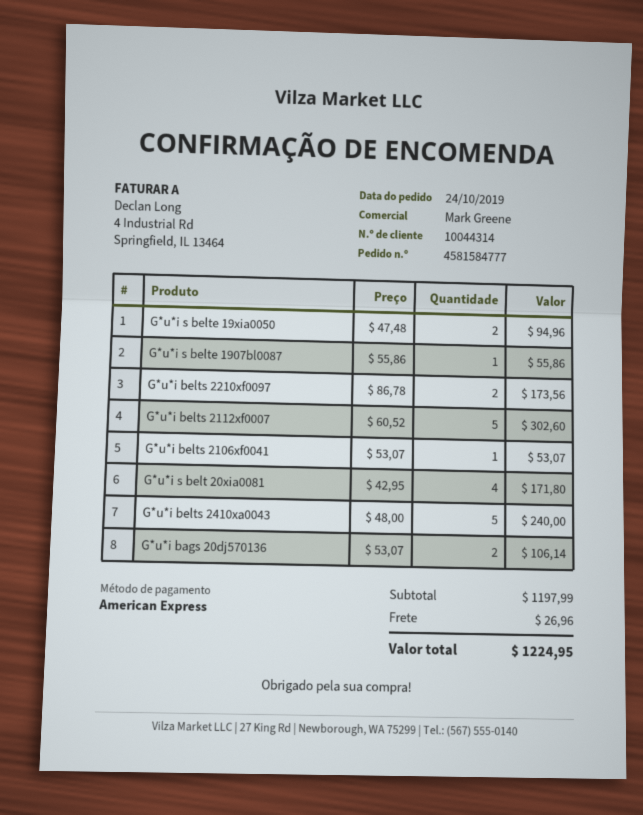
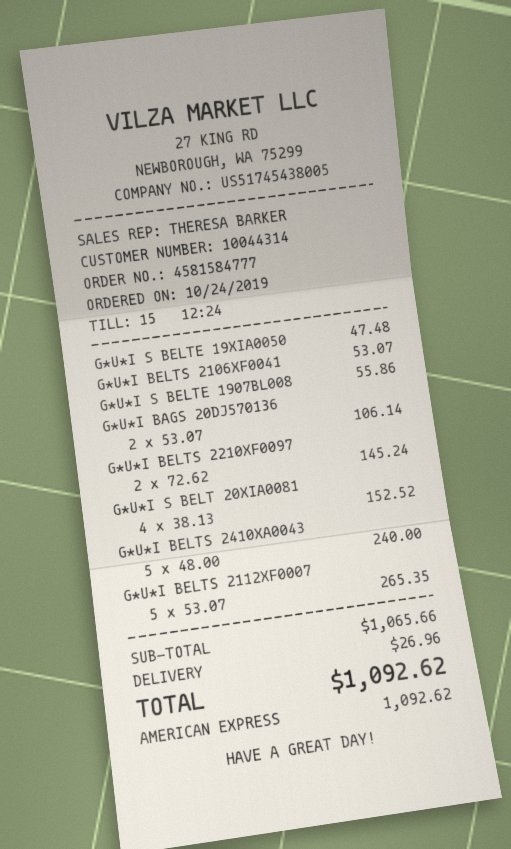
sales rep: Mark Greene -> THERESA BARKER
G*u*i s belte 19xia0050: 2 x 47.48 = 94.96 -> 1 x 47.48 = 47.48
G*u*i belts 2210xf0097: 2 x 86.78 = 173.56 -> 2 x 72.62 = 145.24
G*u*i belts 2112xf0007: 5 x 60.52 = 302.60 -> 5 x 53.07 = 265.35
G*u*i s belt 20xia0081: 4 x 42.95 = 171.80 -> 4 x 38.13 = 152.52
subtotal: 1197.99 -> 1065.66
total: 1224.95 -> 1092.62

